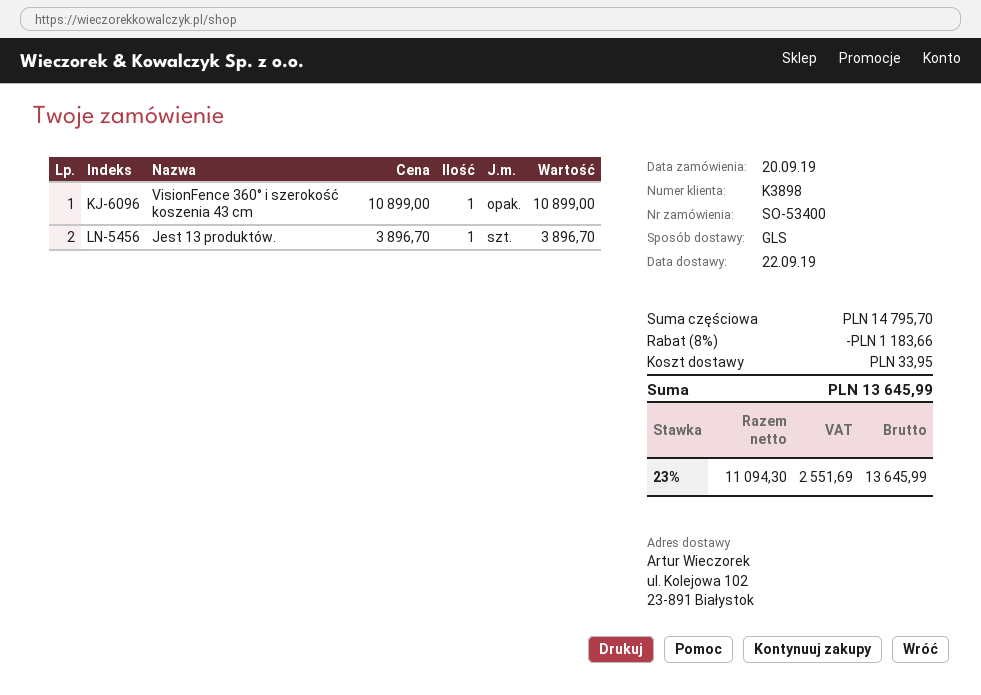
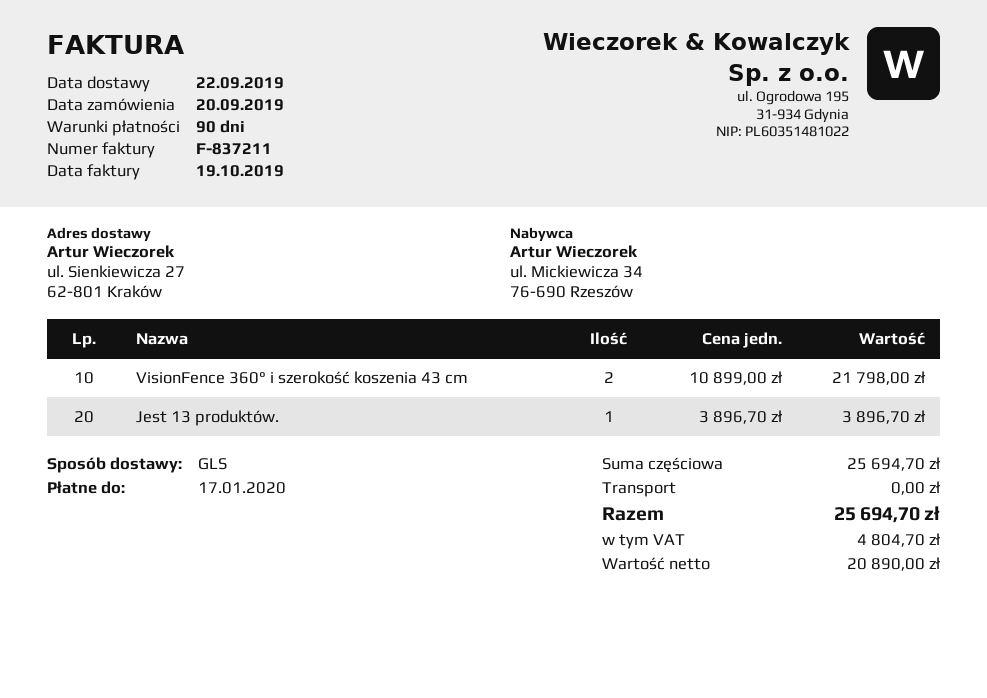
ship to: ul. Kolejowa 102, 23-891 Białystok -> ul. Sienkiewicza 27, 62-801 Kraków
VisionFence 360° i szerokość koszenia 43 cm: 1 x 10899.00 = 10899.00 -> 2 x 10899.00 = 21798.00
subtotal: 14795.70 -> 25694.70
discount: 8% = 1183.66 -> none
shipping: 33.95 -> 0.00
net: 11094.30 -> 20890.00
tax: 2551.69 -> 4804.70
total: 13645.99 -> 25694.70

